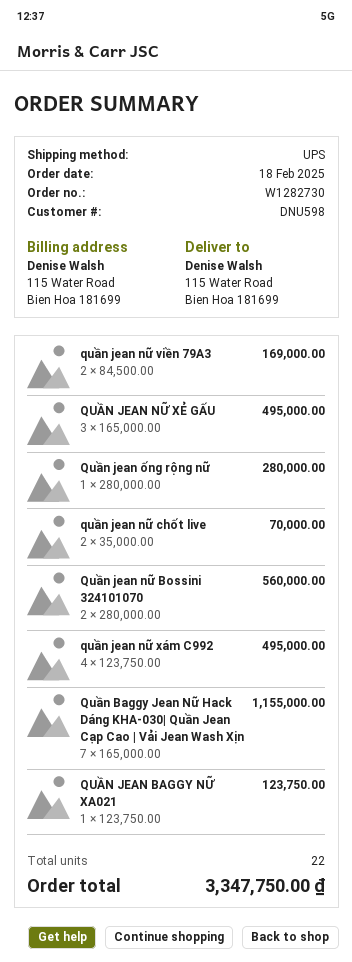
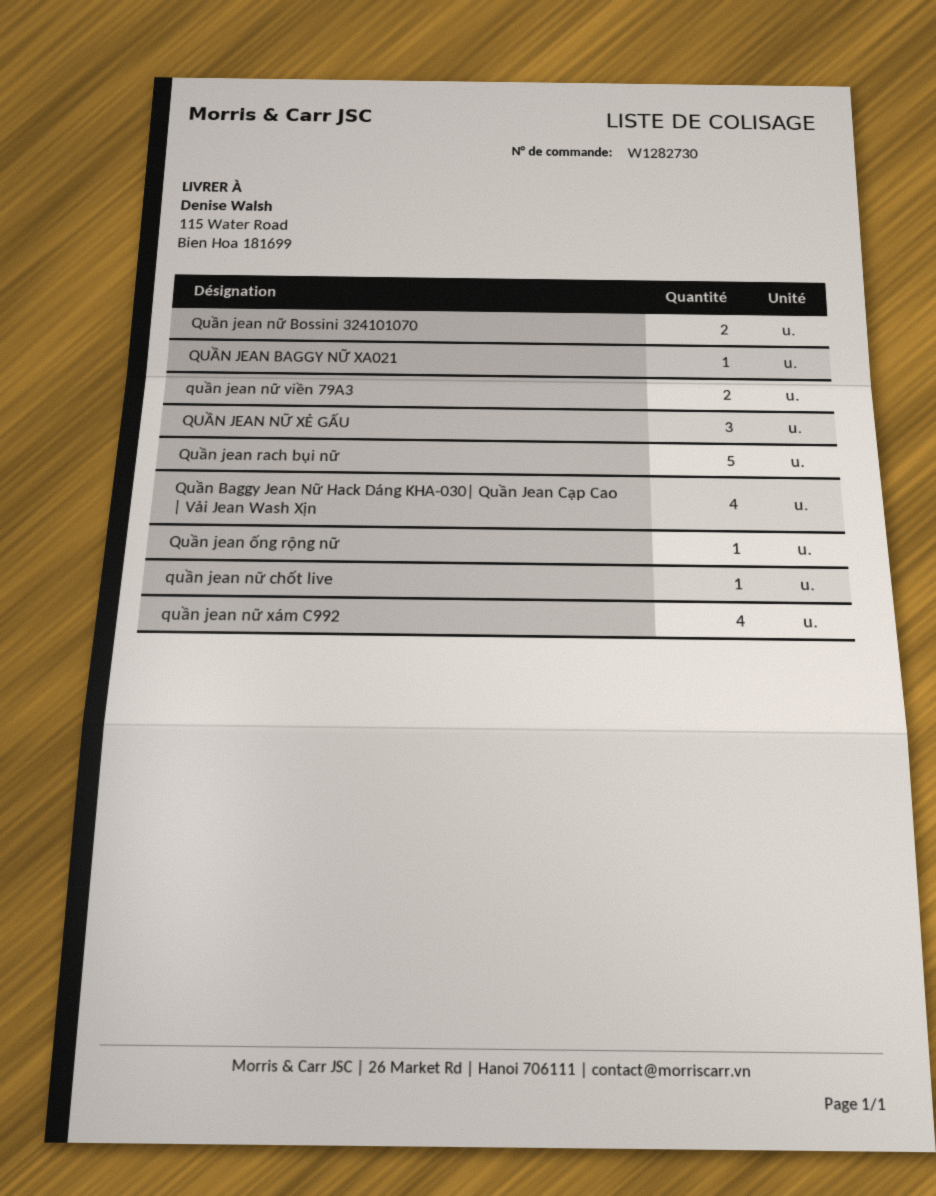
quần jean nữ chốt live: 2 -> 1
Quần Baggy Jean Nữ Hack Dáng KHA-030| Quần Jean Cạp Cao | Vải Jean Wash Xịn: 7 -> 4
Quần jean rach bụi nữ: none -> 5

